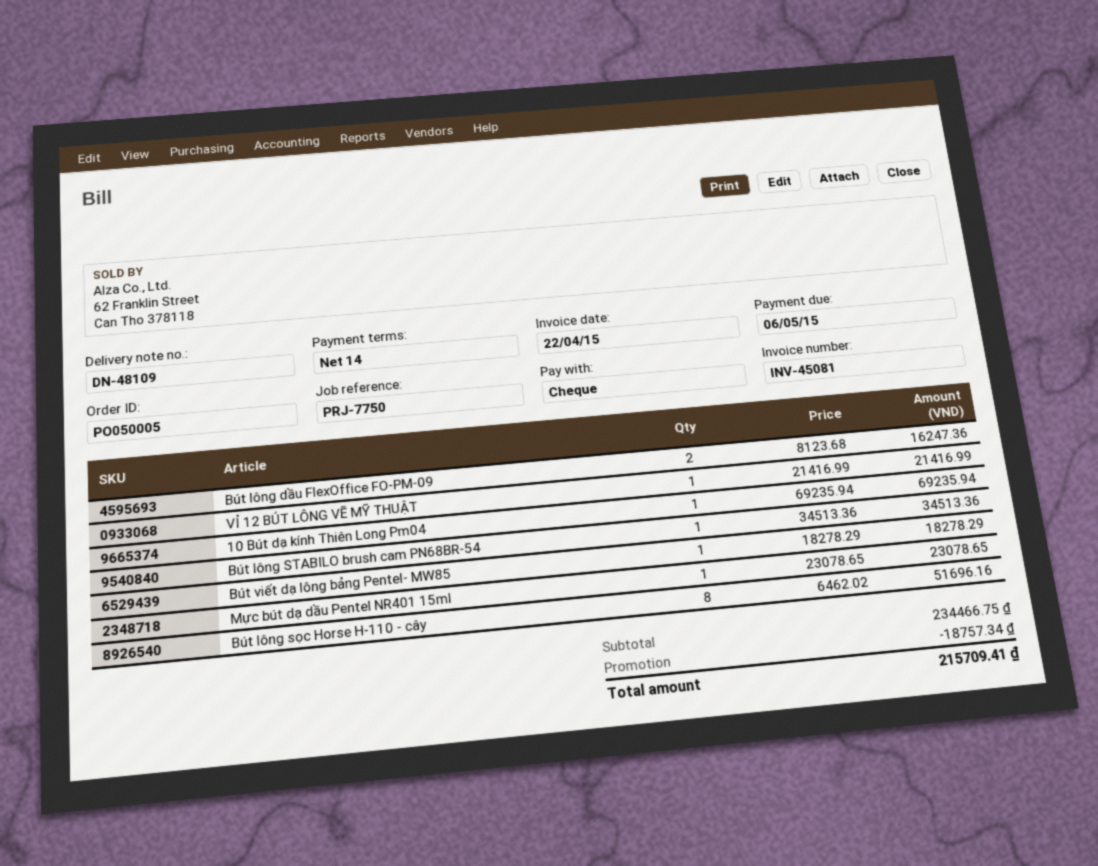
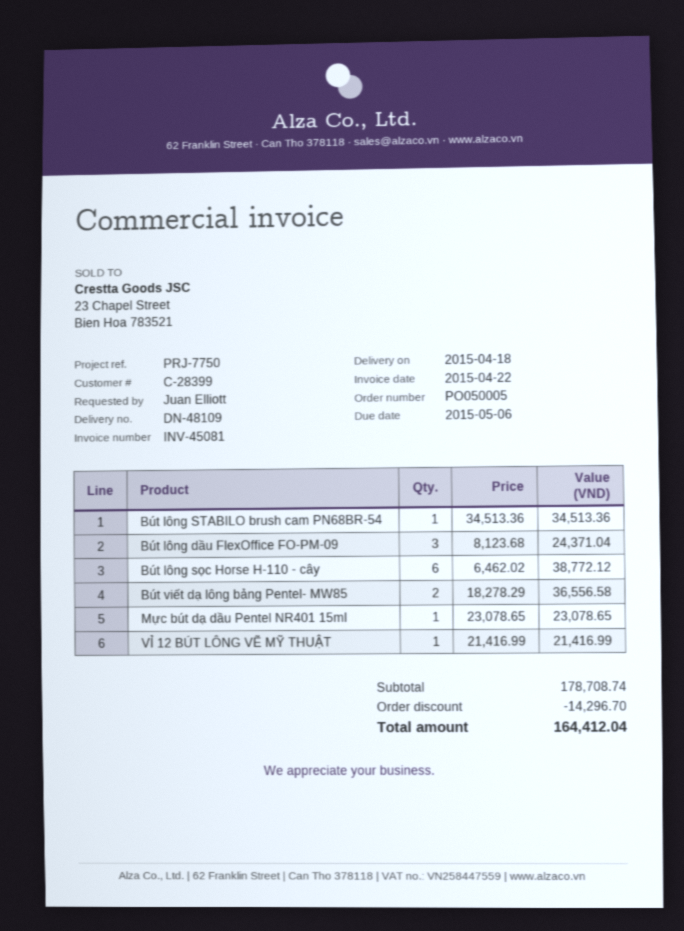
Bút lông dầu FlexOffice FO-PM-09: 2 x 8123.68 = 16247.36 -> 3 x 8123.68 = 24371.04
10 Bút dạ kính Thiên Long Pm04: 1 x 69235.94 = 69235.94 -> none
Bút viết dạ lông bảng Pentel- MW85: 1 x 18278.29 = 18278.29 -> 2 x 18278.29 = 36556.58
Bút lông sọc Horse H-110 - cây: 8 x 6462.02 = 51696.16 -> 6 x 6462.02 = 38772.12
subtotal: 234466.75 -> 178708.74
discount: 18757.34 -> 14296.70
total: 215709.41 -> 164412.04

